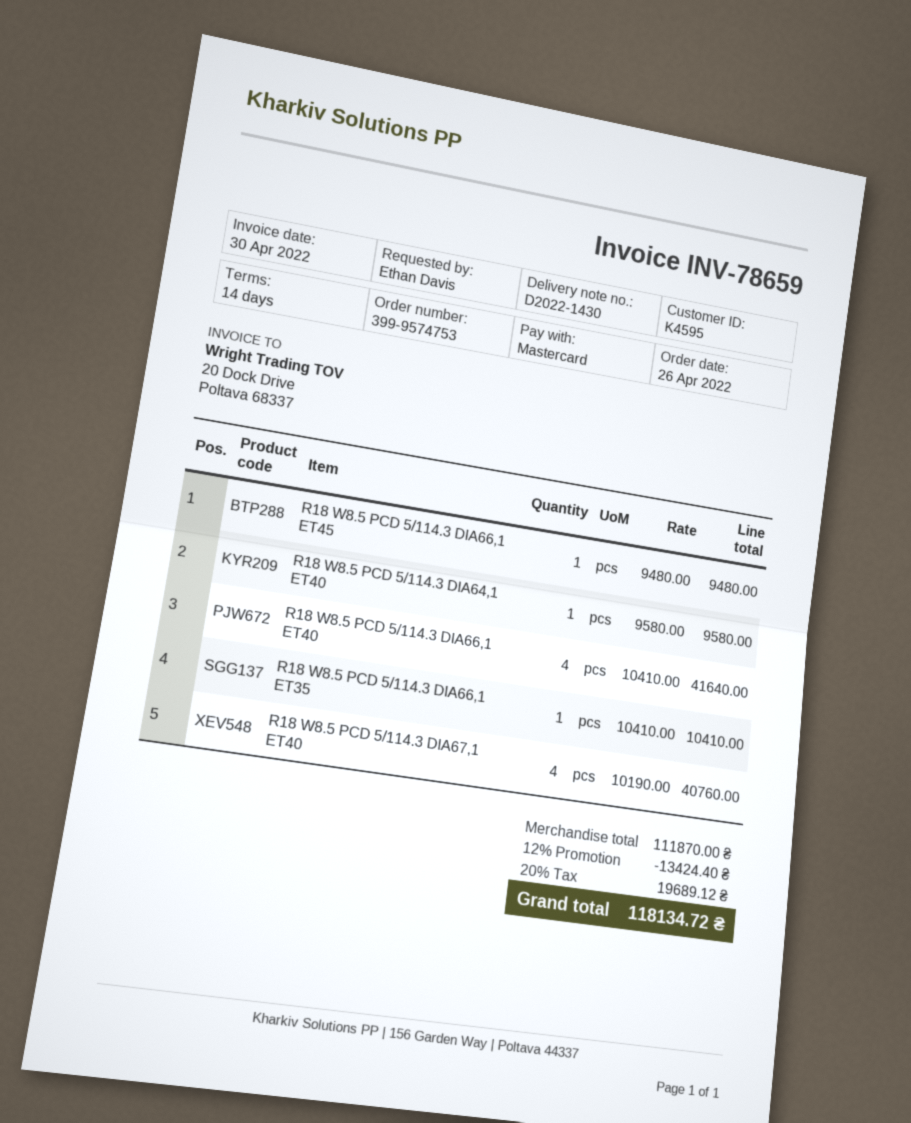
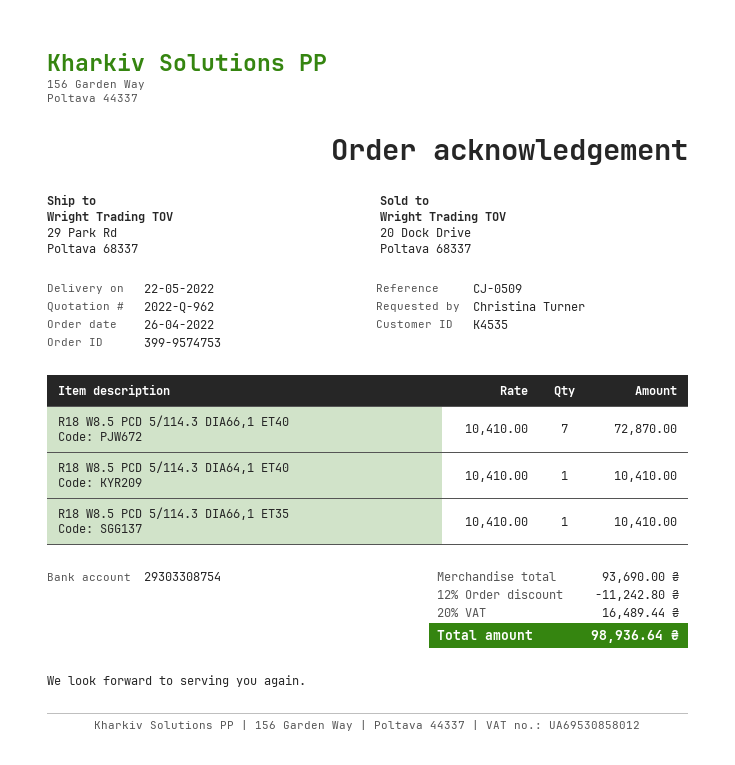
customer number: K4595 -> K4535
ordered by: Ethan Davis -> Christina Turner
R18 W8.5 PCD 5/114.3 DIA66,1 ET45: 1 x 9480.00 = 9480.00 -> none
R18 W8.5 PCD 5/114.3 DIA64,1 ET40: 1 x 9580.00 = 9580.00 -> 1 x 10410.00 = 10410.00
R18 W8.5 PCD 5/114.3 DIA66,1 ET40: 4 x 10410.00 = 41640.00 -> 7 x 10410.00 = 72870.00
R18 W8.5 PCD 5/114.3 DIA67,1 ET40: 4 x 10190.00 = 40760.00 -> none
subtotal: 111870.00 -> 93690.00
discount: 12% = 13424.40 -> 12% = 11242.80
tax: 20% = 19689.12 -> 20% = 16489.44
total: 118134.72 -> 98936.64

